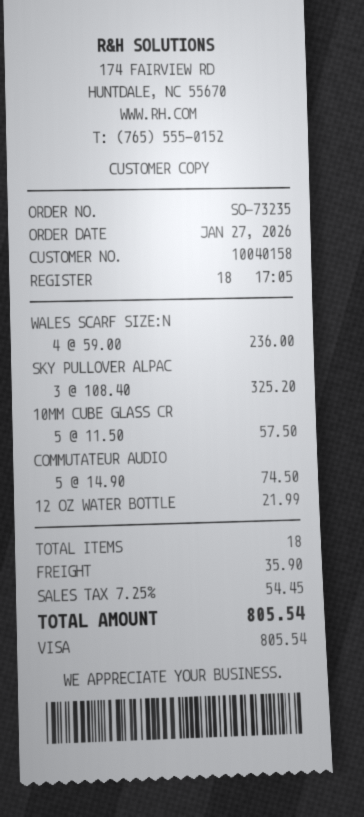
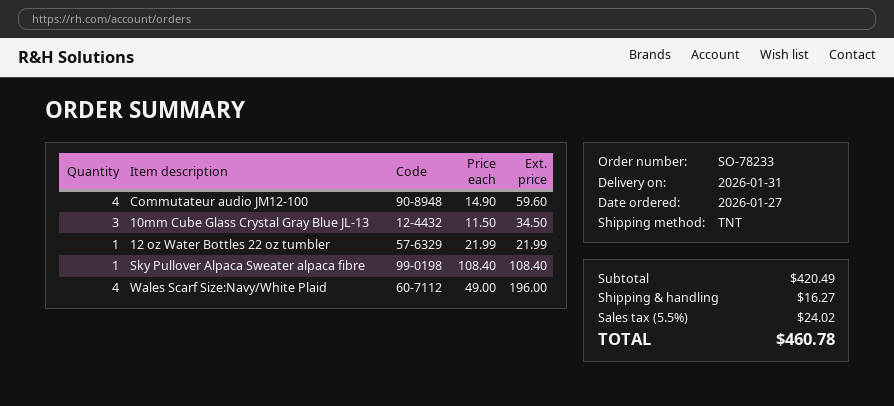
order number: SO-73235 -> SO-78233
WALES SCARF SIZE:N: 4 x 59.00 = 236.00 -> 4 x 49.00 = 196.00
SKY PULLOVER ALPAC: 3 x 108.40 = 325.20 -> 1 x 108.40 = 108.40
10MM CUBE GLASS CR: 5 x 11.50 = 57.50 -> 3 x 11.50 = 34.50
COMMUTATEUR AUDIO: 5 x 14.90 = 74.50 -> 4 x 14.90 = 59.60
shipping: 35.90 -> 16.27
tax: 7.25% = 54.45 -> 5.5% = 24.02
total: 805.54 -> 460.78

